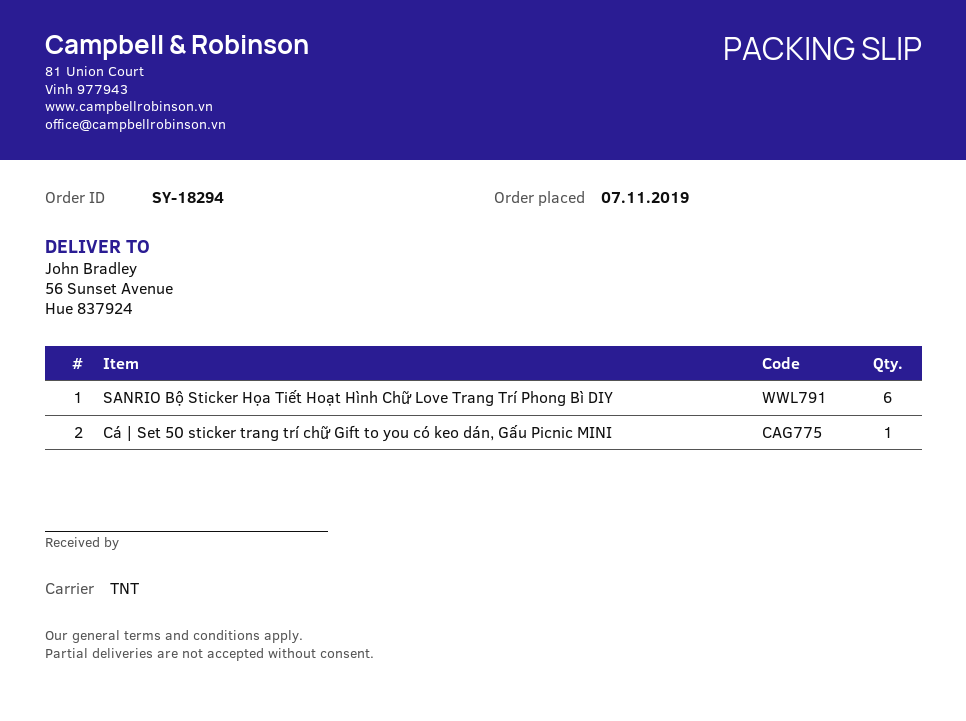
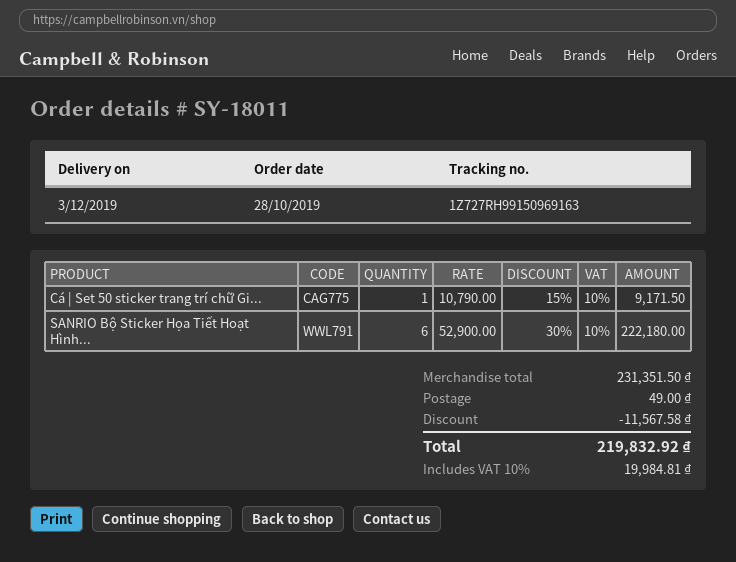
order number: SY-18294 -> SY-18011
order date: 2019-11-07 -> 2019-10-28

